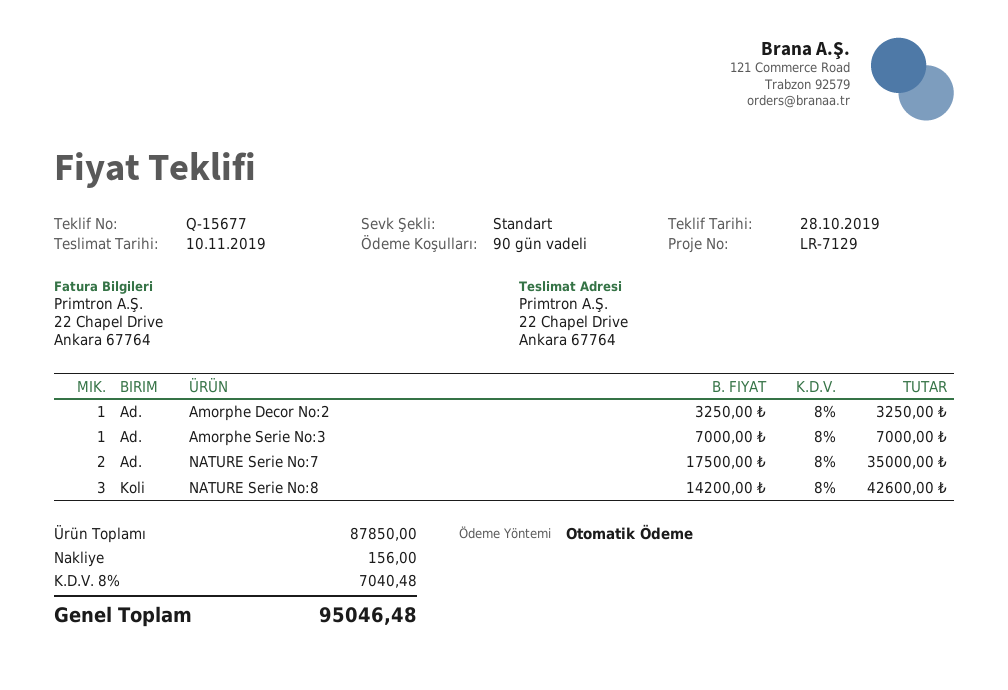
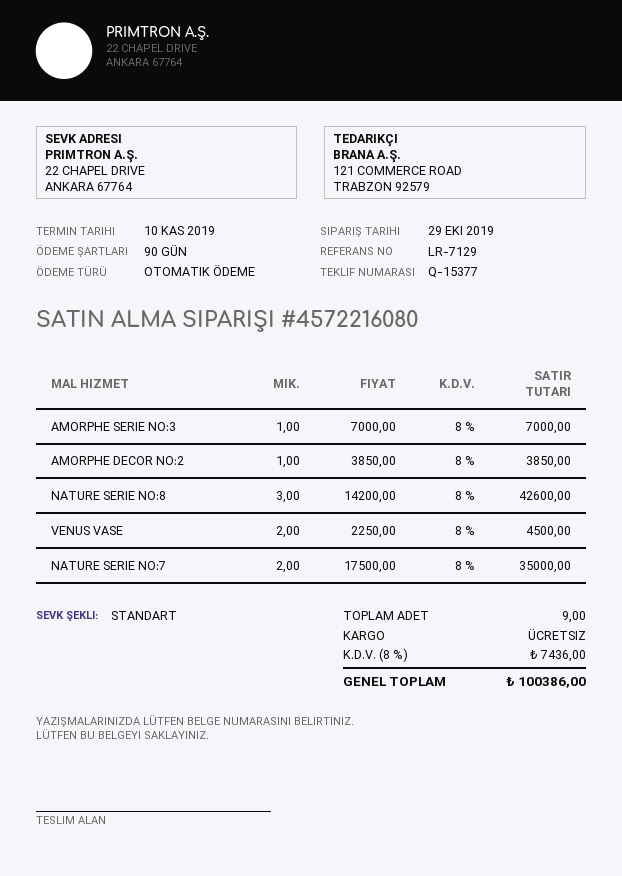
quote number: Q-15677 -> Q-15377
Amorphe Decor No:2: 1 x 3250.00 = 3250.00 -> 1 x 3850.00 = 3850.00
VENUS VASE: none -> 2 x 2250.00 = 4500.00
shipping: 156.00 -> 0.00
tax: 8% = 7040.48 -> 8% = 7436.00
total: 95046.48 -> 100386.00

